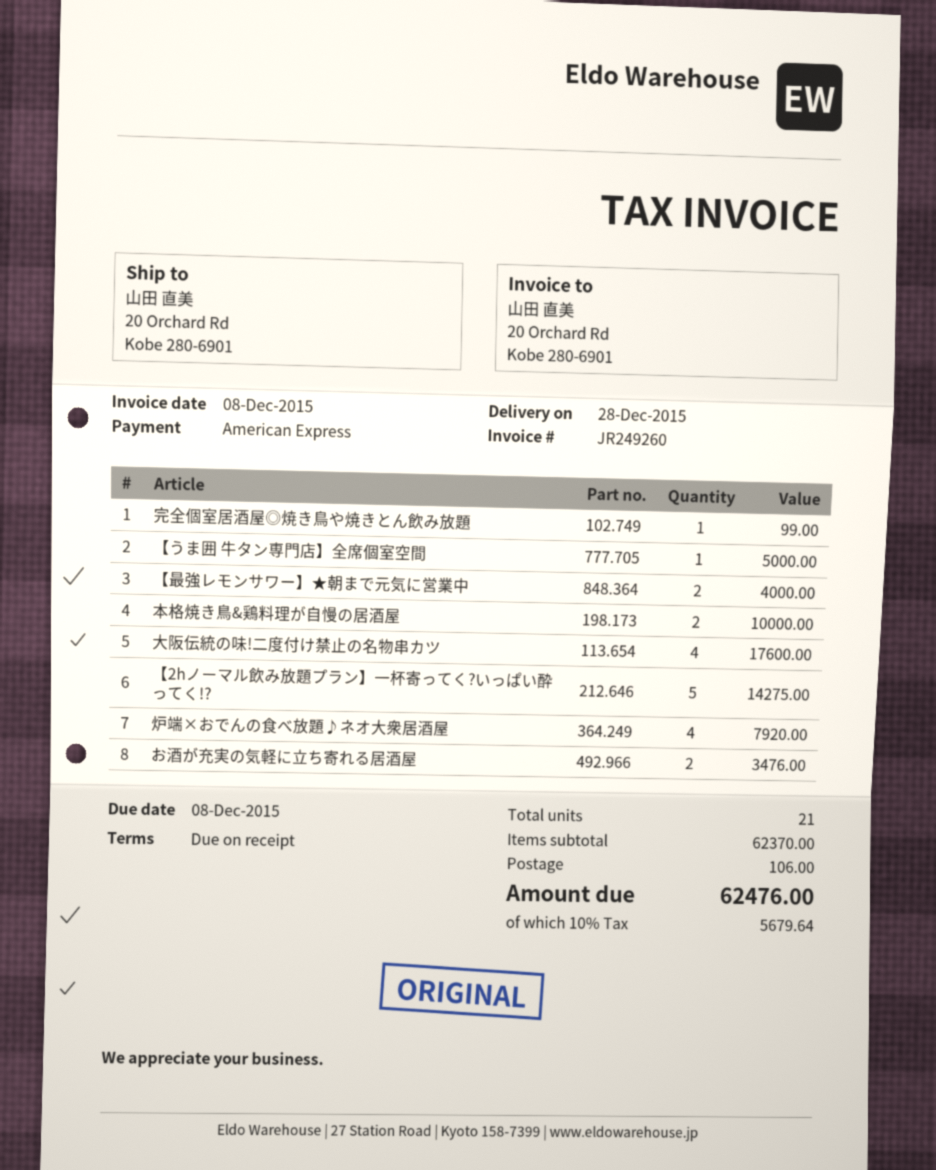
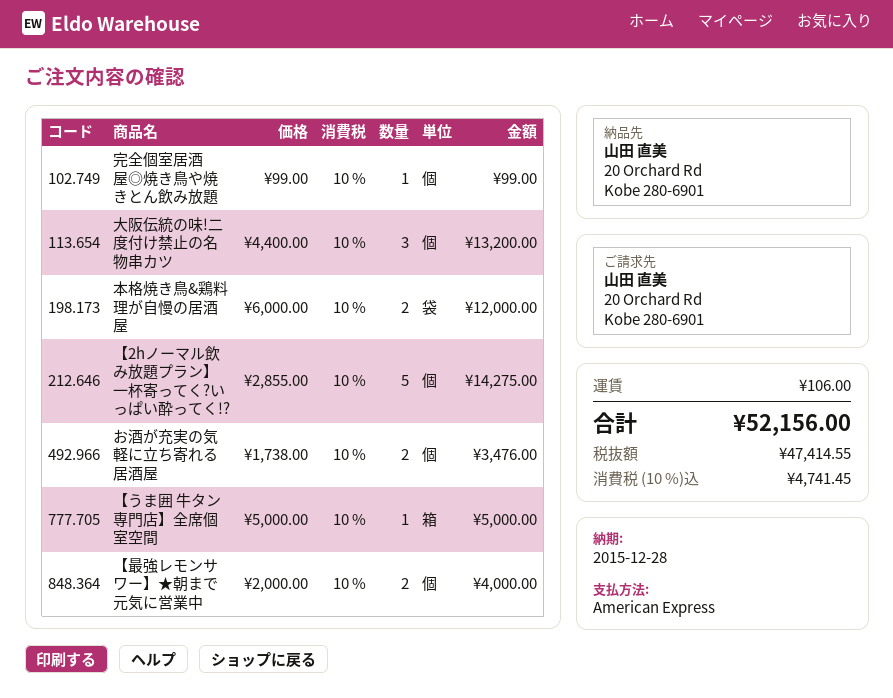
本格焼き鳥&鶏料理が自慢の居酒屋: 2 for 10000.00 -> 2 for 12000.00
大阪伝統の味!二度付け禁止の名物串カツ: 4 for 17600.00 -> 3 for 13200.00
炉端×おでんの食べ放題♪ネオ大衆居酒屋: 4 for 7920.00 -> none
tax: 10% = 5679.64 -> 10% = 4741.45
total: 62476.00 -> 52156.00

